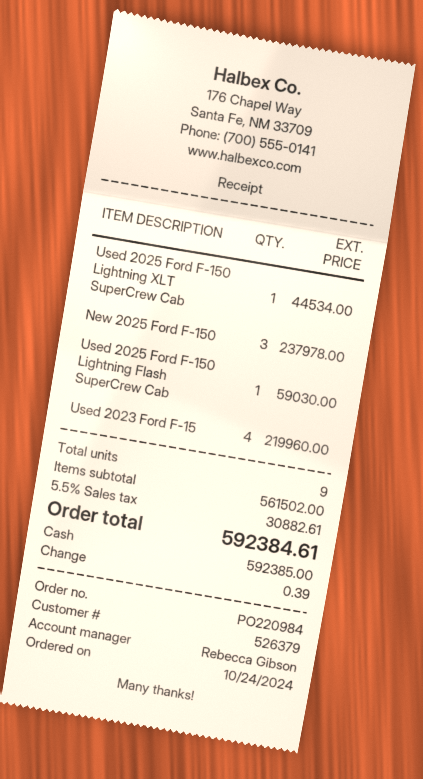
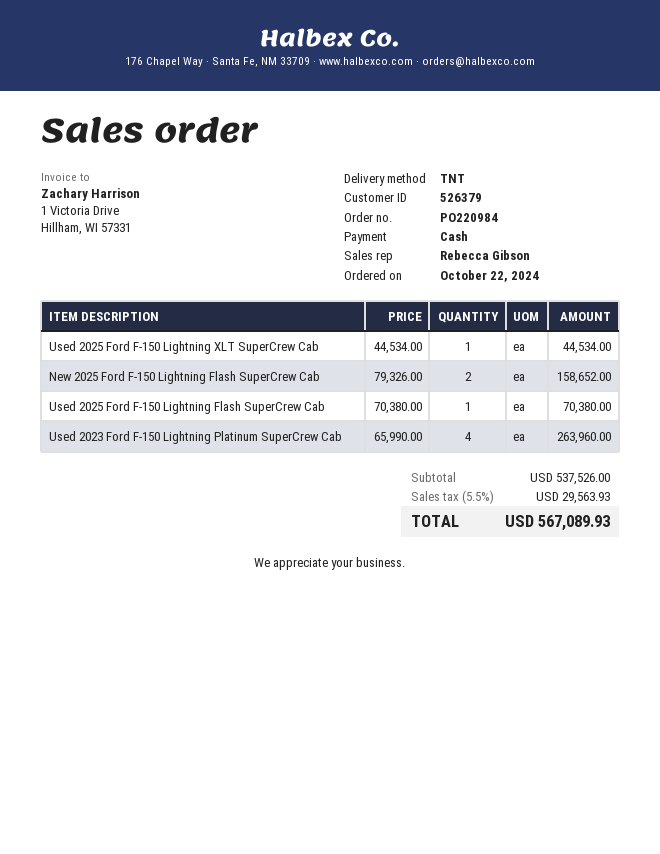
order date: 2024-10-24 -> 2024-10-22
New 2025 Ford F-150: 3 for 237978.00 -> 2 for 158652.00
Used 2025 Ford F-150 Lightning Flash SuperCrew Cab: 1 for 59030.00 -> 1 for 70380.00
Used 2023 Ford F-15: 4 for 219960.00 -> 4 for 263960.00
subtotal: 561502.00 -> 537526.00
tax: 5.5% = 30882.61 -> 5.5% = 29563.93
total: 592384.61 -> 567089.93

